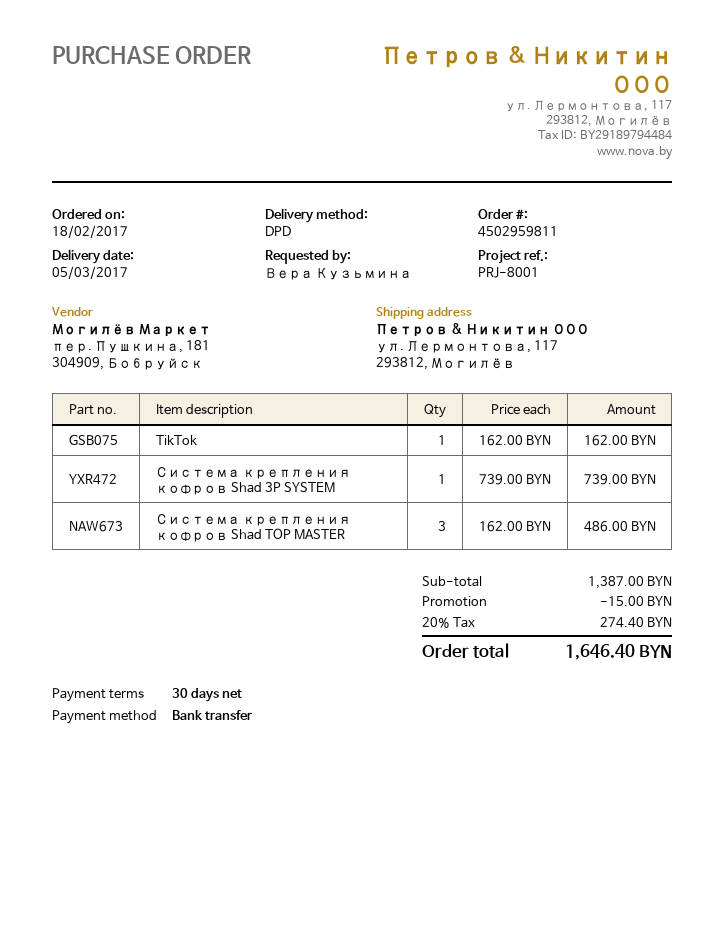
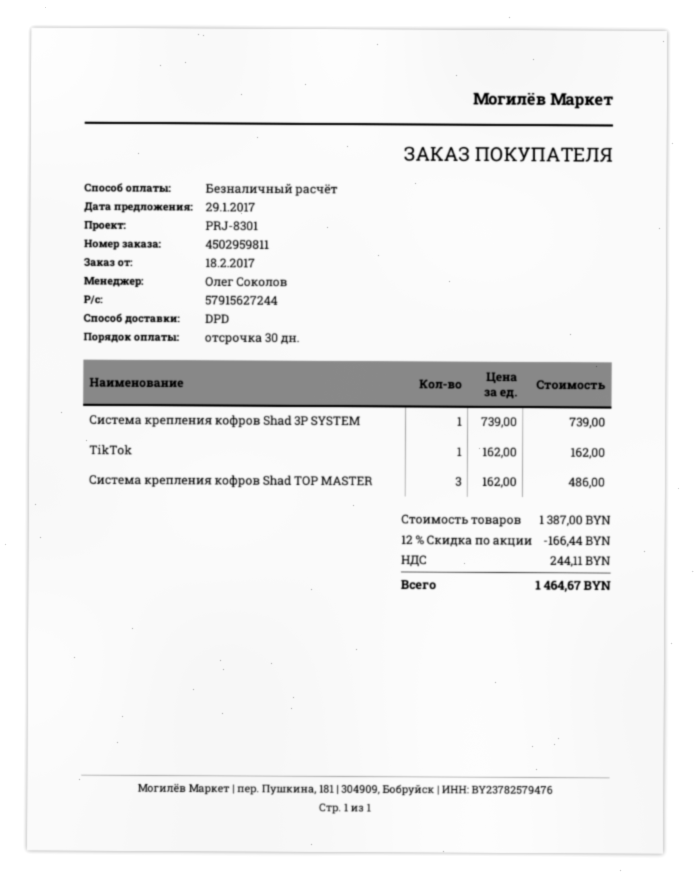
reference: PRJ-8001 -> PRJ-8301
discount: 15.00 -> 166.44
tax: 274.40 -> 244.11
total: 1646.40 -> 1464.67

